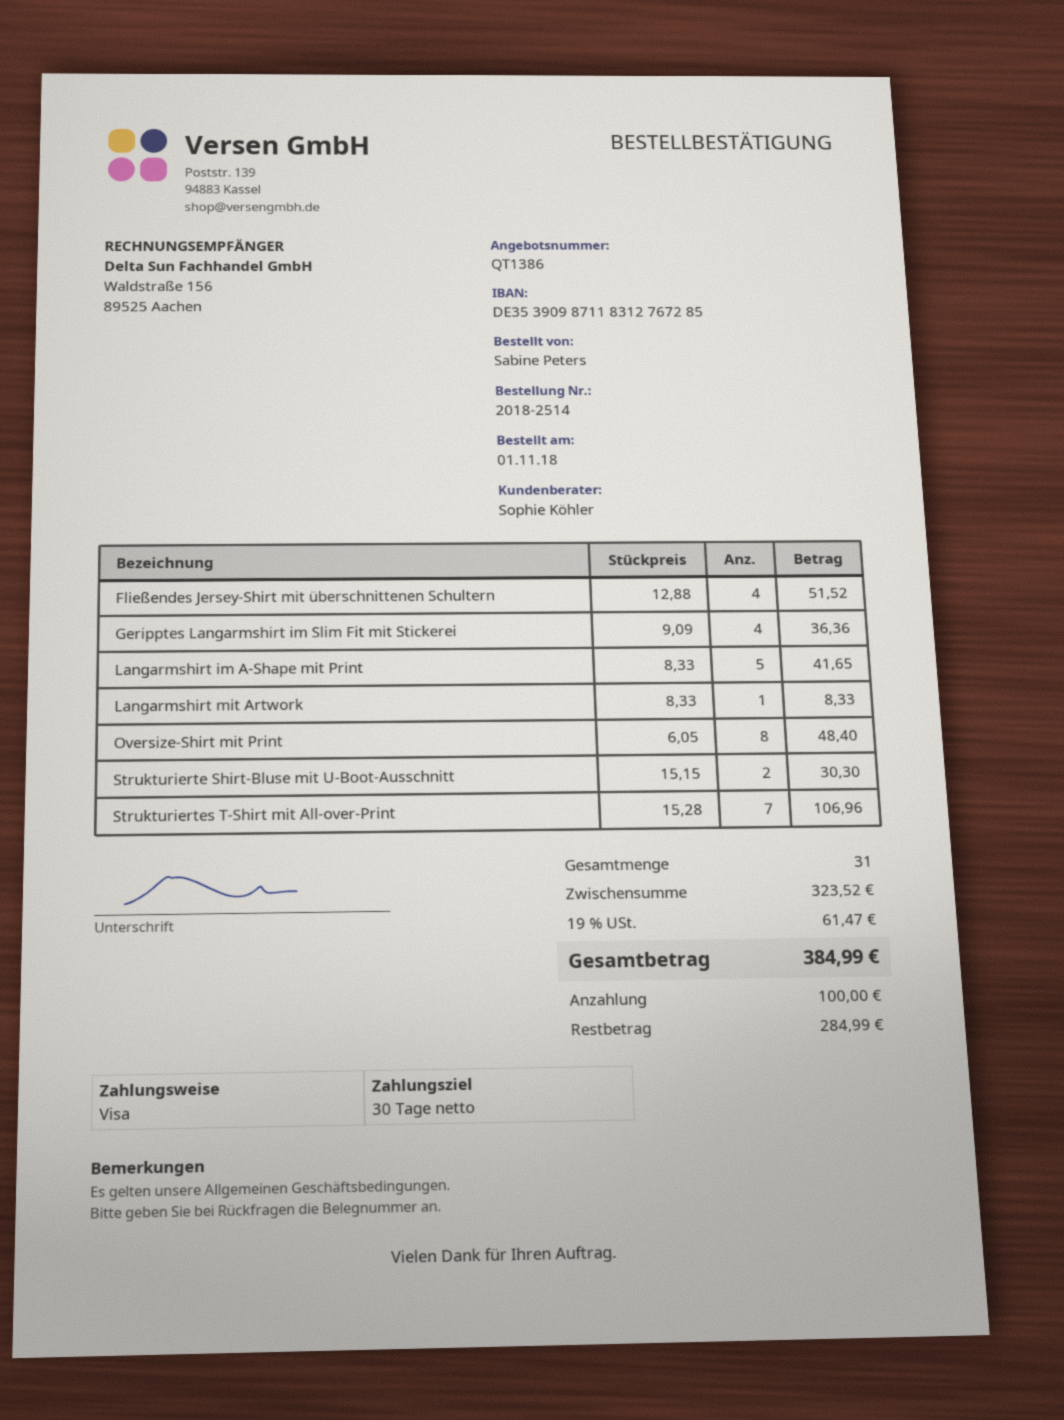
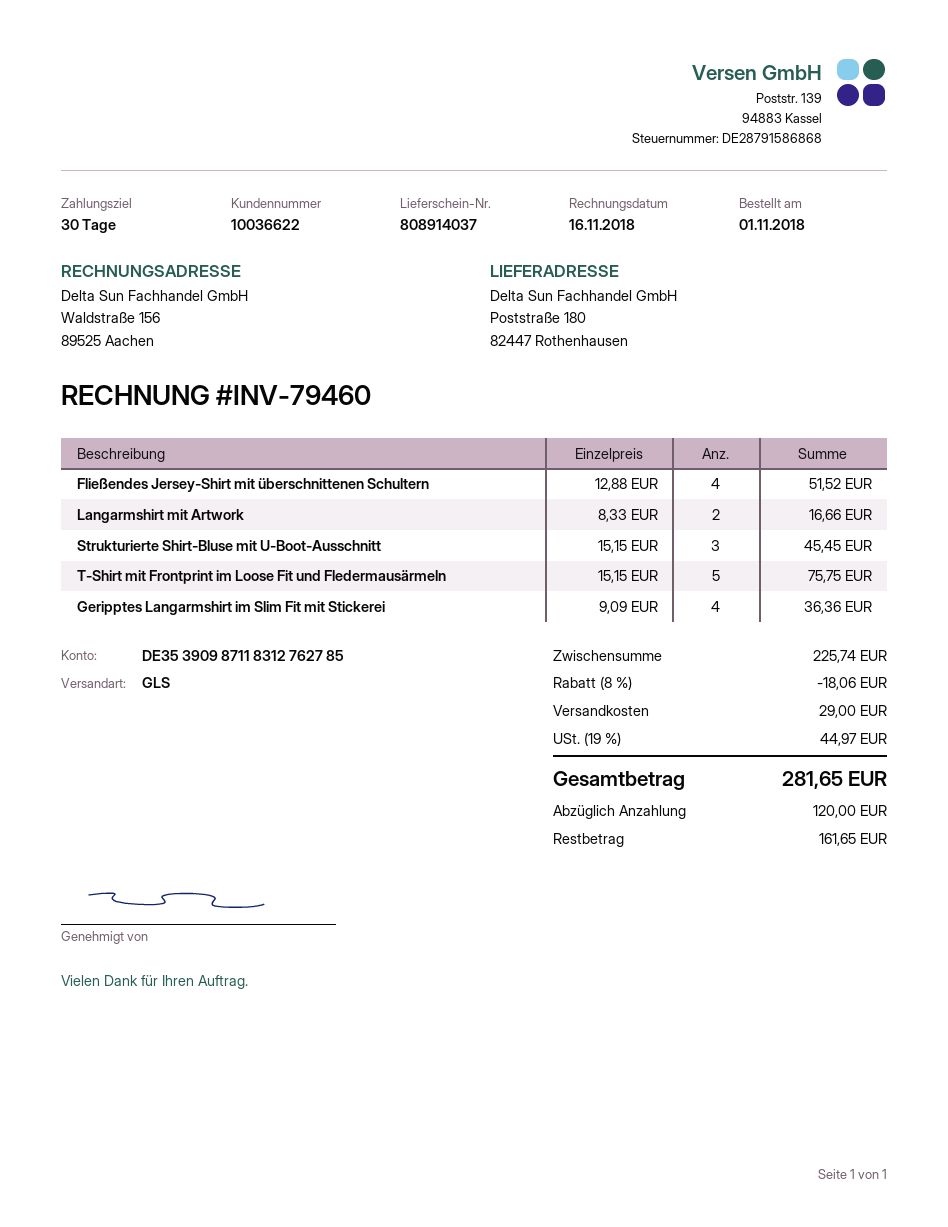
bank account: DE35390987118312767285 -> DE35390987118312762785
Langarmshirt im A-Shape mit Print: 5 x 8.33 = 41.65 -> none
Langarmshirt mit Artwork: 1 x 8.33 = 8.33 -> 2 x 8.33 = 16.66
Oversize-Shirt mit Print: 8 x 6.05 = 48.40 -> none
Strukturierte Shirt-Bluse mit U-Boot-Ausschnitt: 2 x 15.15 = 30.30 -> 3 x 15.15 = 45.45
Strukturiertes T-Shirt mit All-over-Print: 7 x 15.28 = 106.96 -> none
T-Shirt mit Frontprint im Loose Fit und Fledermausärmeln: none -> 5 x 15.15 = 75.75
subtotal: 323.52 -> 225.74
discount: none -> 8% = 18.06
shipping: none -> 29.00
tax: 19% = 61.47 -> 19% = 44.97
total: 384.99 -> 281.65
deposit: 100.00 -> 120.00
balance: 284.99 -> 161.65

